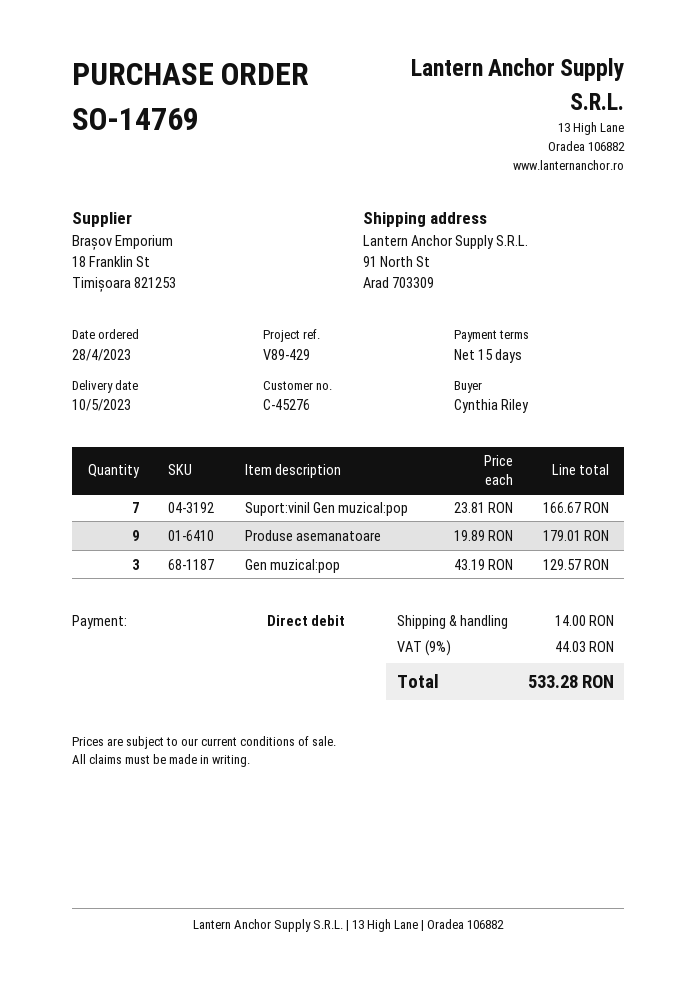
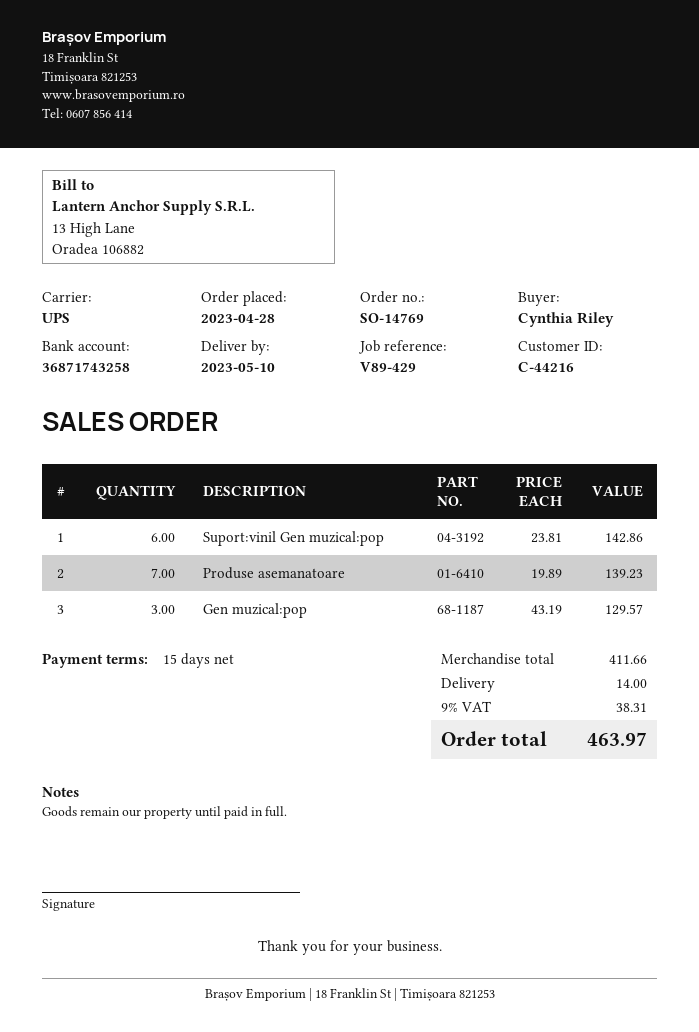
customer number: C-45276 -> C-44216
Suport:vinil Gen muzical:pop: 7 x 23.81 = 166.67 -> 6 x 23.81 = 142.86
Produse asemanatoare: 9 x 19.89 = 179.01 -> 7 x 19.89 = 139.23
tax: 9% = 44.03 -> 9% = 38.31
total: 533.28 -> 463.97

